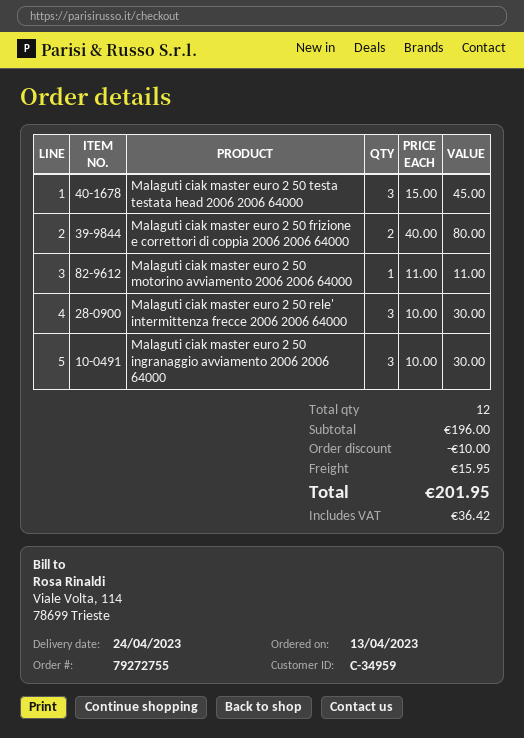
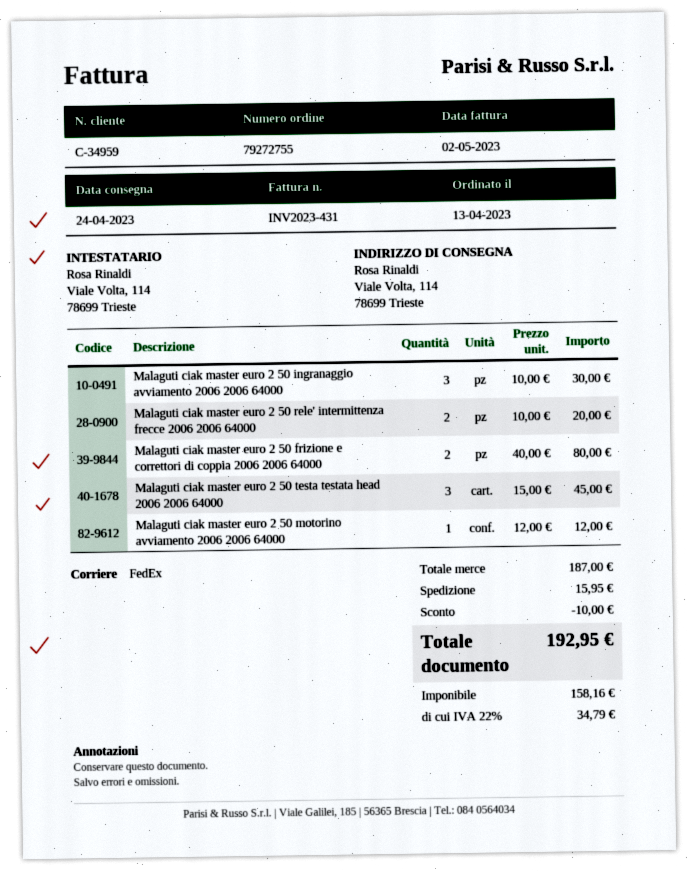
Malaguti ciak master euro 2 50 motorino avviamento 2006 2006 64000: 1 x 11.00 = 11.00 -> 1 x 12.00 = 12.00
Malaguti ciak master euro 2 50 rele' intermittenza frecce 2006 2006 64000: 3 x 10.00 = 30.00 -> 2 x 10.00 = 20.00
subtotal: 196.00 -> 187.00
tax: 36.42 -> 34.79
total: 201.95 -> 192.95

